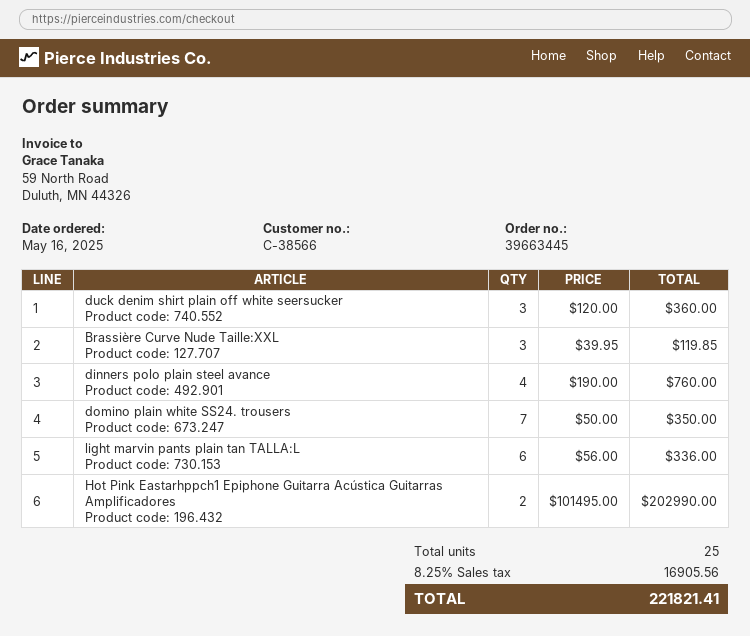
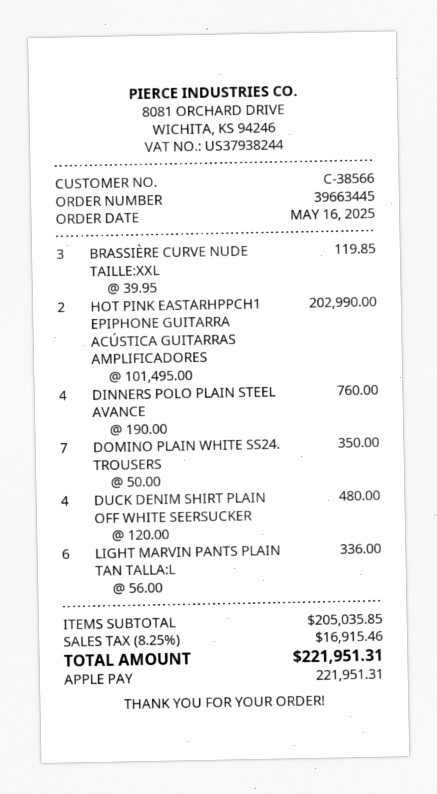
duck denim shirt plain off white seersucker: 3 x 120.00 = 360.00 -> 4 x 120.00 = 480.00
tax: 8.25% = 16905.56 -> 8.25% = 16915.46
total: 221821.41 -> 221951.31

